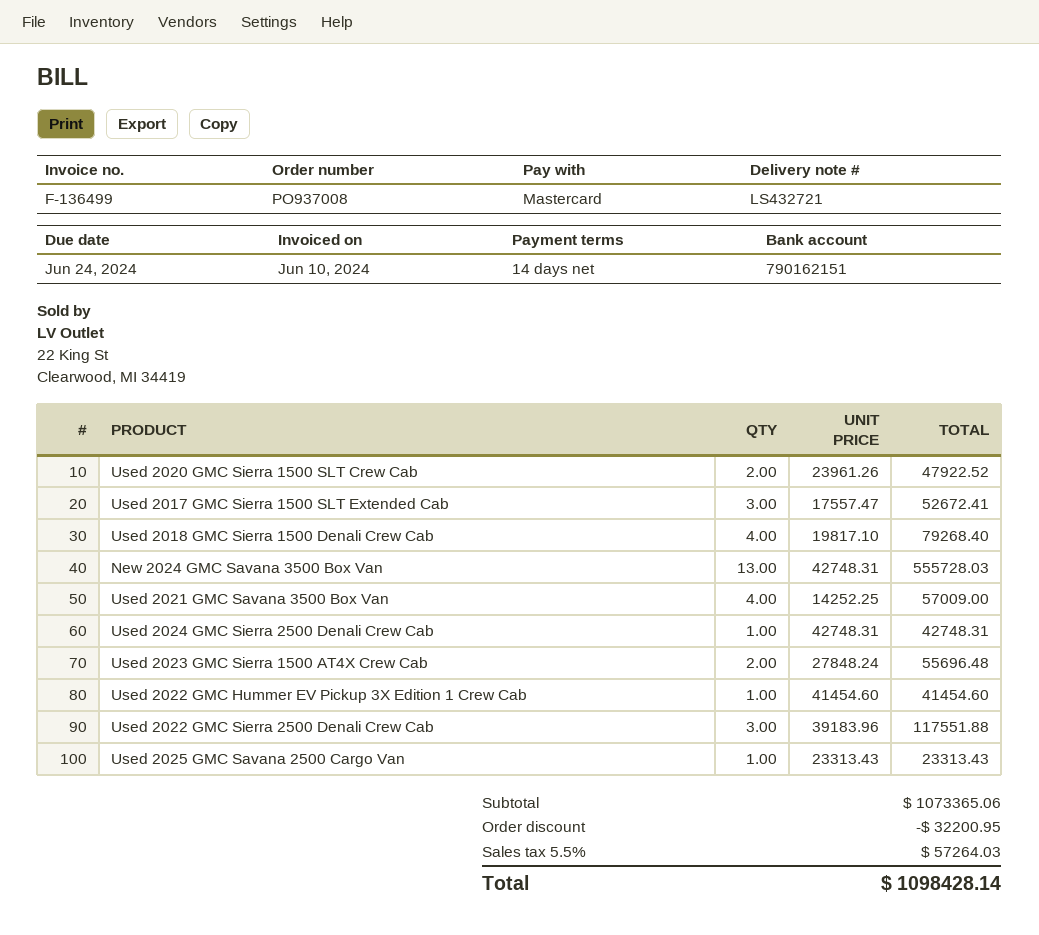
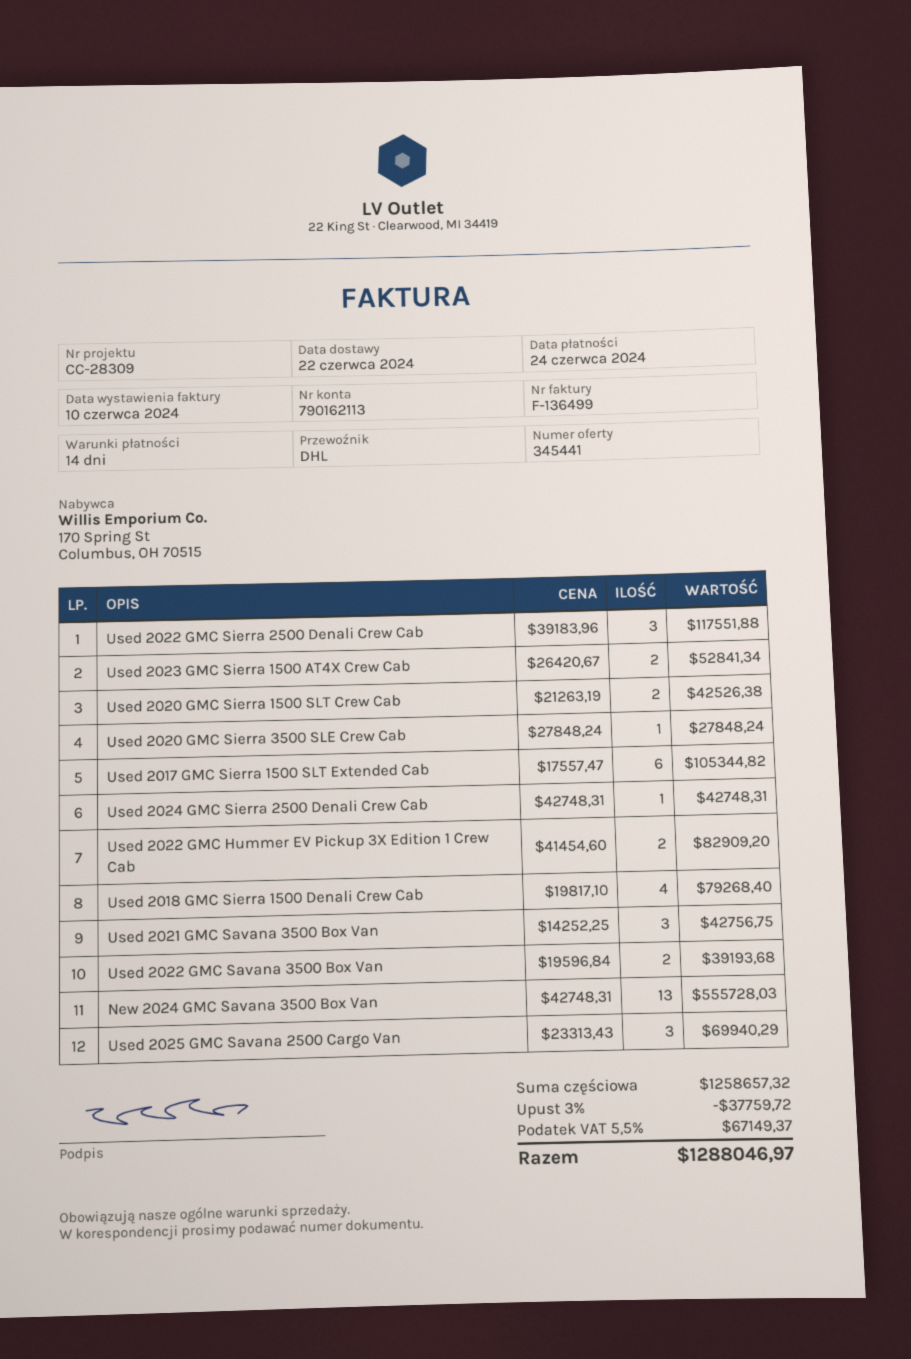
bank account: 790162151 -> 790162113
Used 2020 GMC Sierra 1500 SLT Crew Cab: 2 x 23961.26 = 47922.52 -> 2 x 21263.19 = 42526.38
Used 2017 GMC Sierra 1500 SLT Extended Cab: 3 x 17557.47 = 52672.41 -> 6 x 17557.47 = 105344.82
Used 2021 GMC Savana 3500 Box Van: 4 x 14252.25 = 57009.00 -> 3 x 14252.25 = 42756.75
Used 2023 GMC Sierra 1500 AT4X Crew Cab: 2 x 27848.24 = 55696.48 -> 2 x 26420.67 = 52841.34
Used 2022 GMC Hummer EV Pickup 3X Edition 1 Crew Cab: 1 x 41454.60 = 41454.60 -> 2 x 41454.60 = 82909.20
Used 2025 GMC Savana 2500 Cargo Van: 1 x 23313.43 = 23313.43 -> 3 x 23313.43 = 69940.29
Used 2020 GMC Sierra 3500 SLE Crew Cab: none -> 1 x 27848.24 = 27848.24
Used 2022 GMC Savana 3500 Box Van: none -> 2 x 19596.84 = 39193.68
subtotal: 1073365.06 -> 1258657.32
discount: 32200.95 -> 37759.72
tax: 5.5% = 57264.03 -> 5.5% = 67149.37
total: 1098428.14 -> 1288046.97

